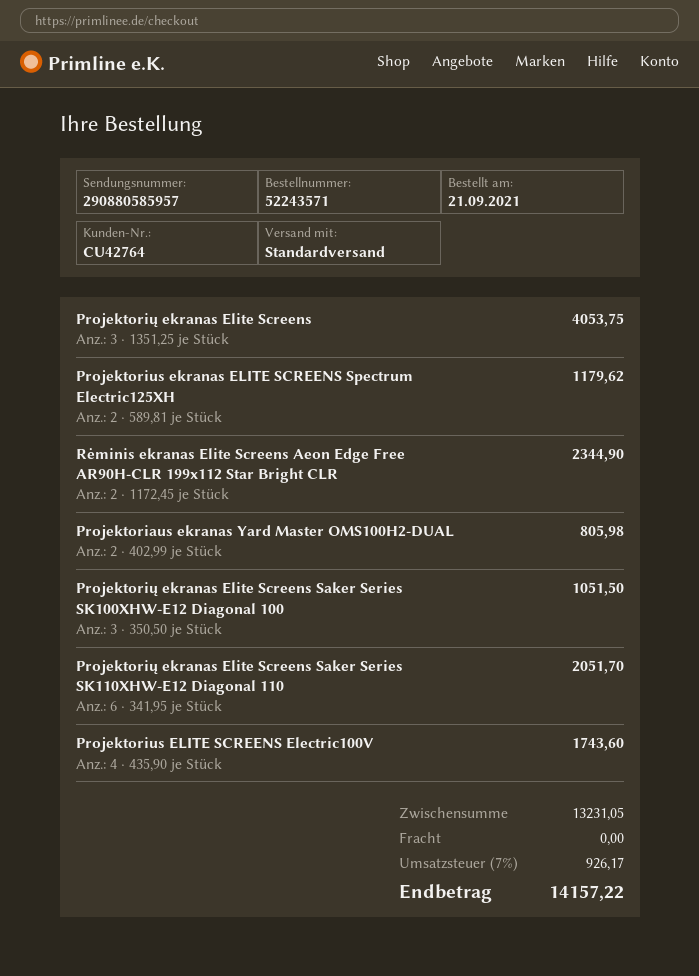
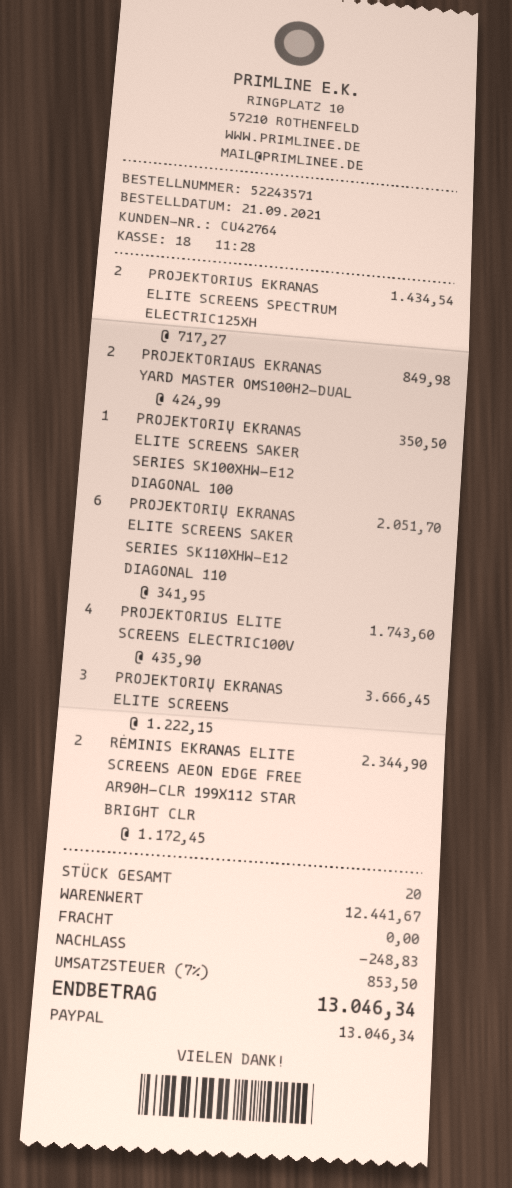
Projektorių ekranas Elite Screens: 3 x 1351.25 = 4053.75 -> 3 x 1222.15 = 3666.45
Projektorius ekranas ELITE SCREENS Spectrum Electric125XH: 2 x 589.81 = 1179.62 -> 2 x 717.27 = 1434.54
Projektoriaus ekranas Yard Master OMS100H2-DUAL: 2 x 402.99 = 805.98 -> 2 x 424.99 = 849.98
Projektorių ekranas Elite Screens Saker Series SK100XHW-E12 Diagonal 100: 3 x 350.50 = 1051.50 -> 1 x 350.50 = 350.50
subtotal: 13231.05 -> 12441.67
discount: none -> 248.83
tax: 7% = 926.17 -> 7% = 853.50
total: 14157.22 -> 13046.34

